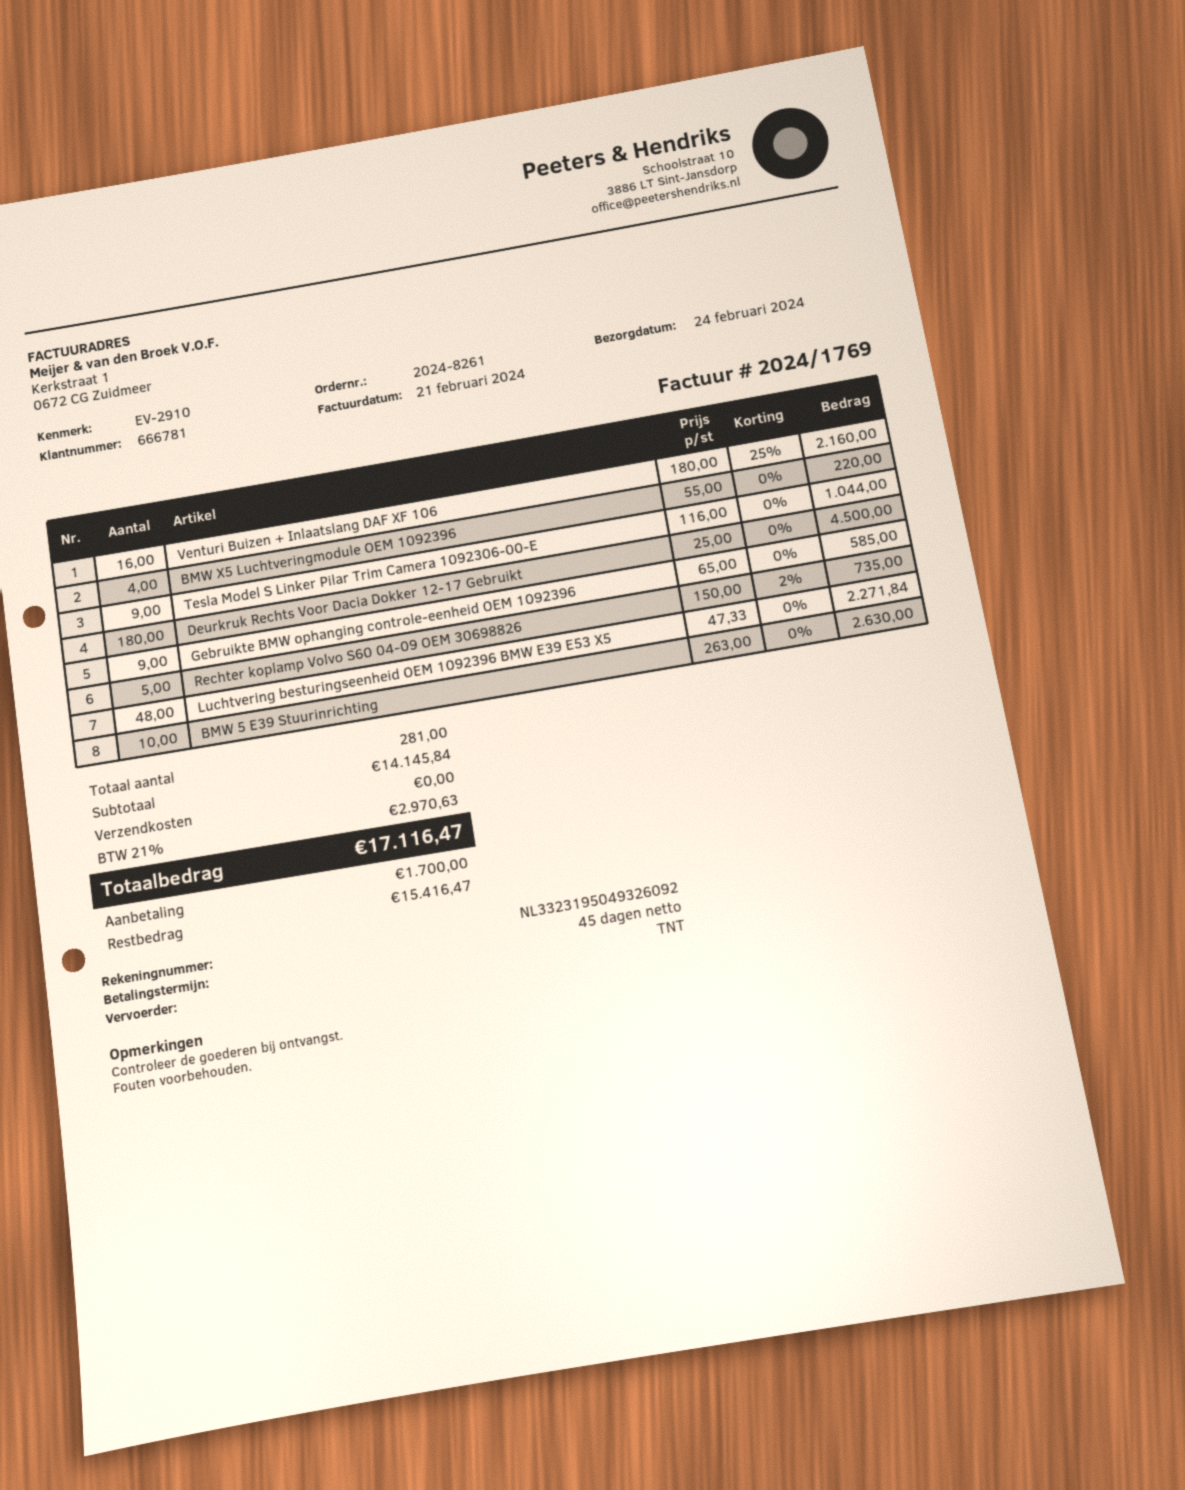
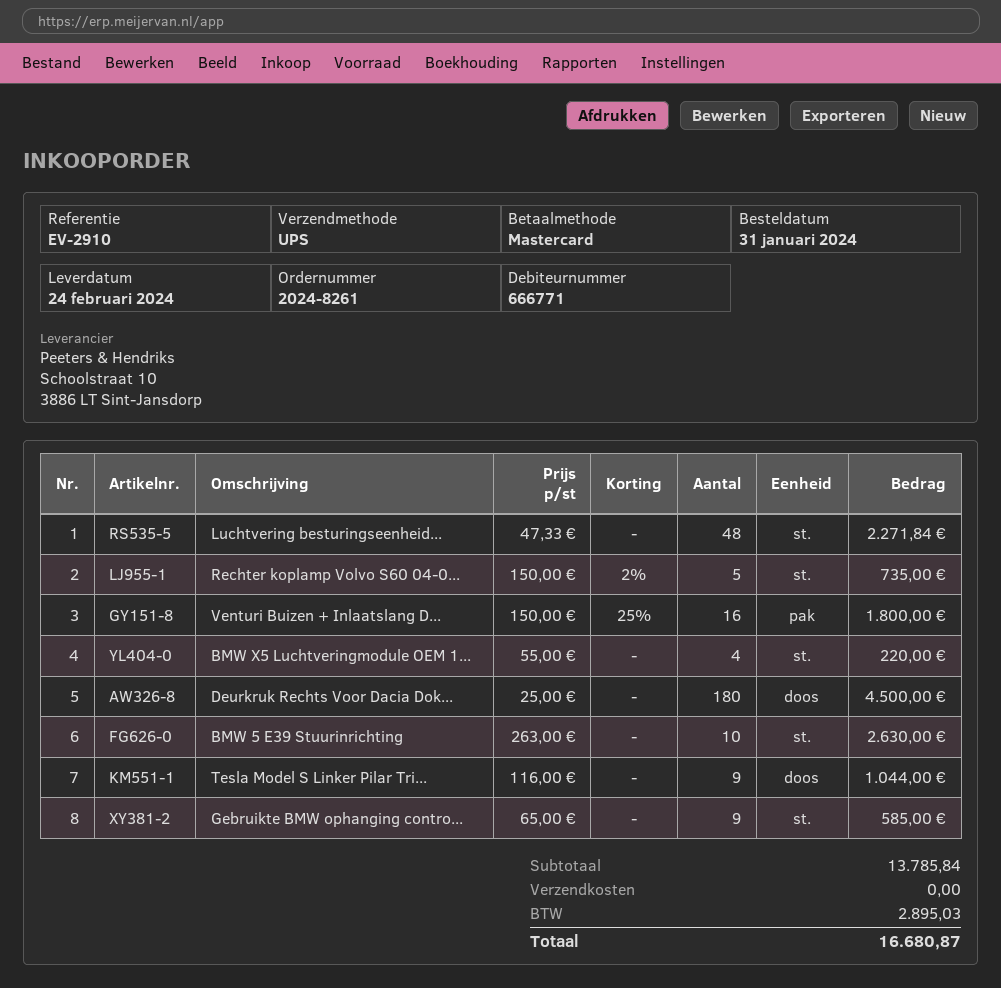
customer number: 666781 -> 666771
shipping method: TNT -> UPS
Venturi Buizen + Inlaatslang DAF XF 106: 16 x 180.00 - 25% = 2160.00 -> 16 x 150.00 - 25% = 1800.00
subtotal: 14145.84 -> 13785.84
tax: 2970.63 -> 2895.03
total: 17116.47 -> 16680.87

